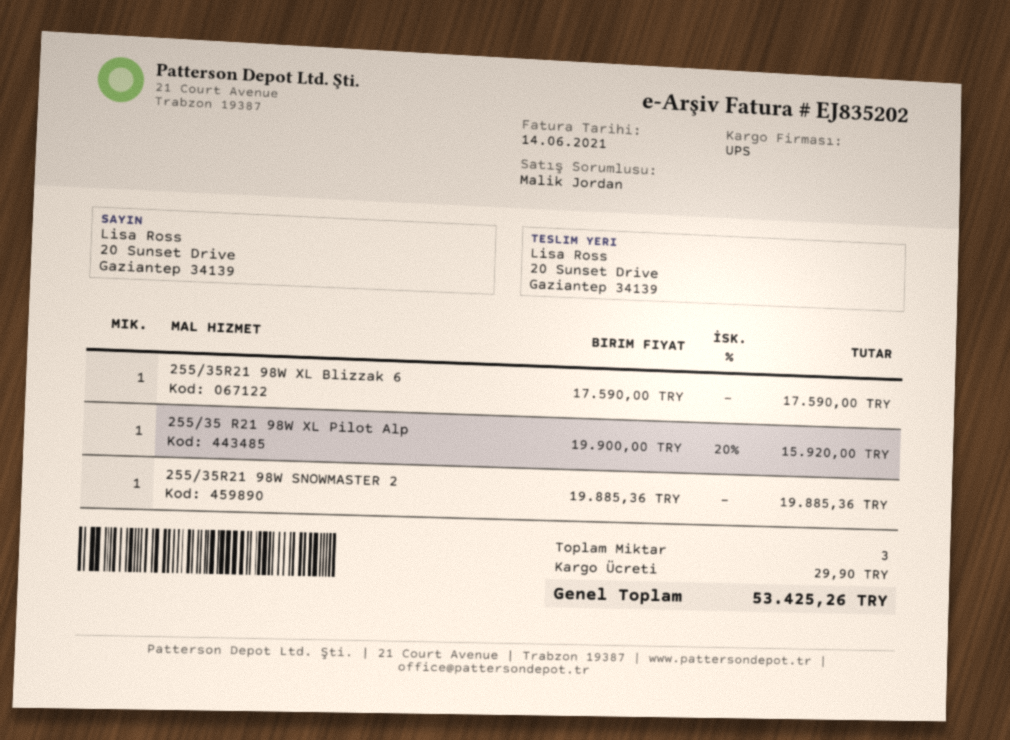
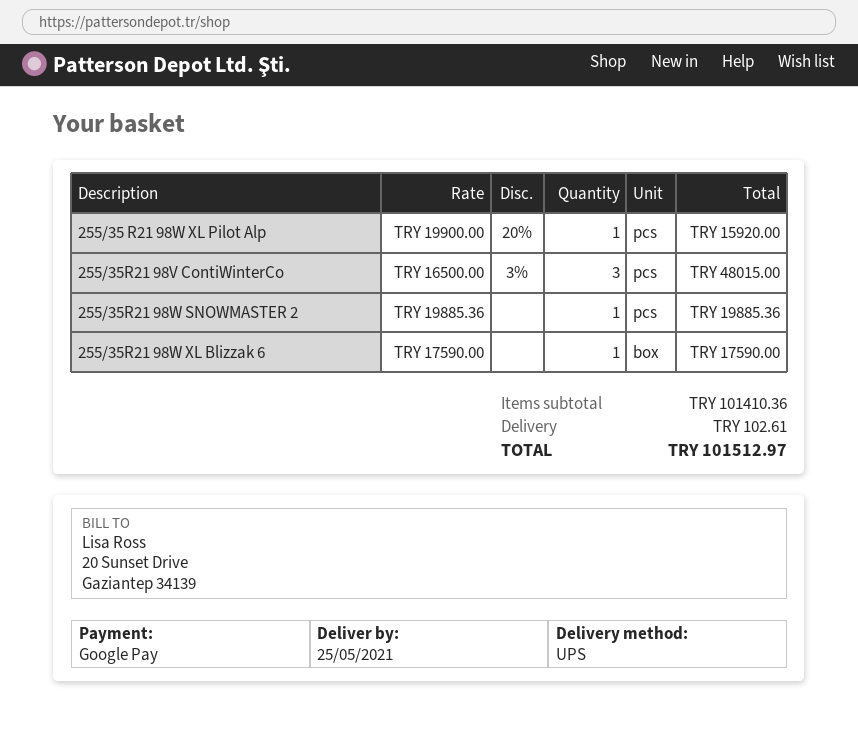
255/35R21 98V ContiWinterCo: none -> 3 x 16500.00 - 3% = 48015.00
shipping: 29.90 -> 102.61
total: 53425.26 -> 101512.97

